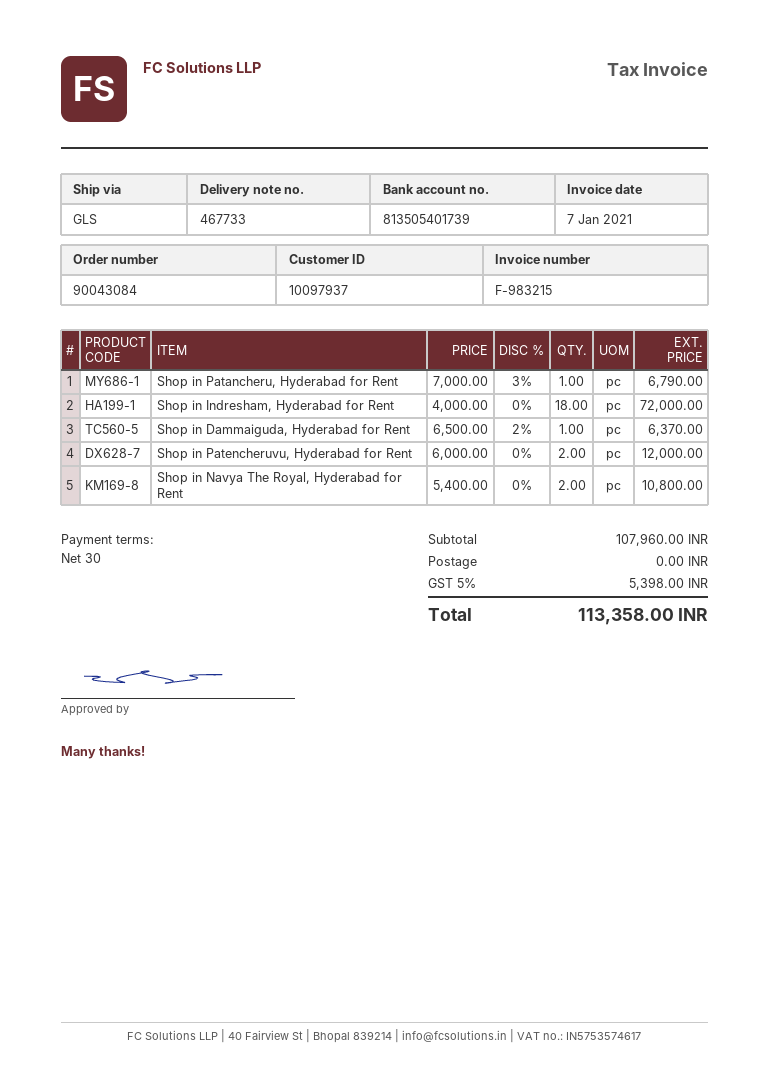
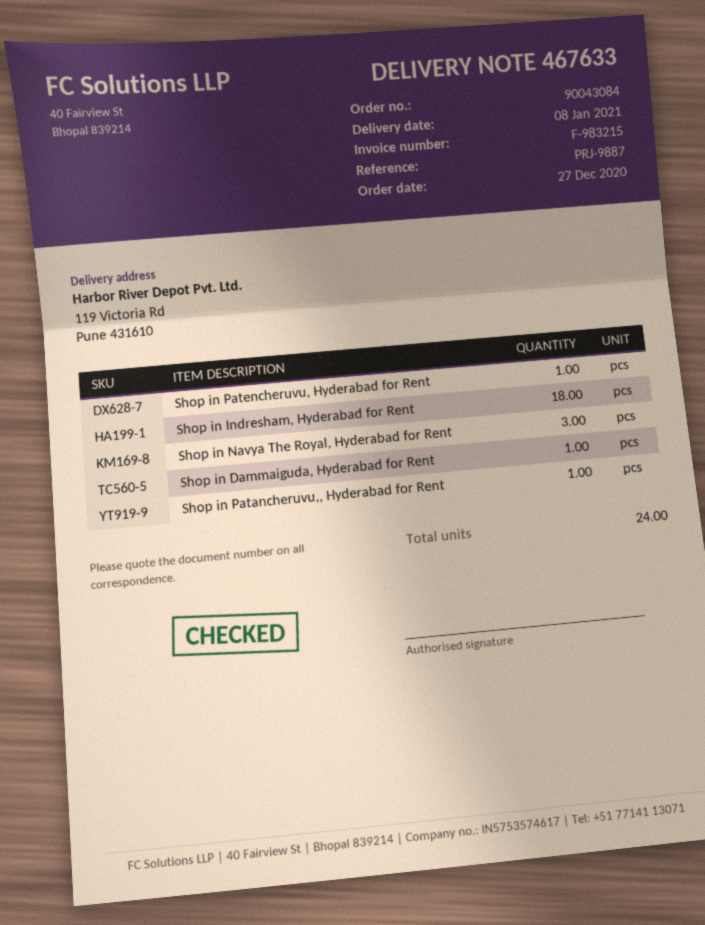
delivery note number: 467733 -> 467633
Shop in Patancheru, Hyderabad for Rent: 1 -> none
Shop in Patencheruvu, Hyderabad for Rent: 2 -> 1
Shop in Navya The Royal, Hyderabad for Rent: 2 -> 3
Shop in Patancheruvu,, Hyderabad for Rent: none -> 1

